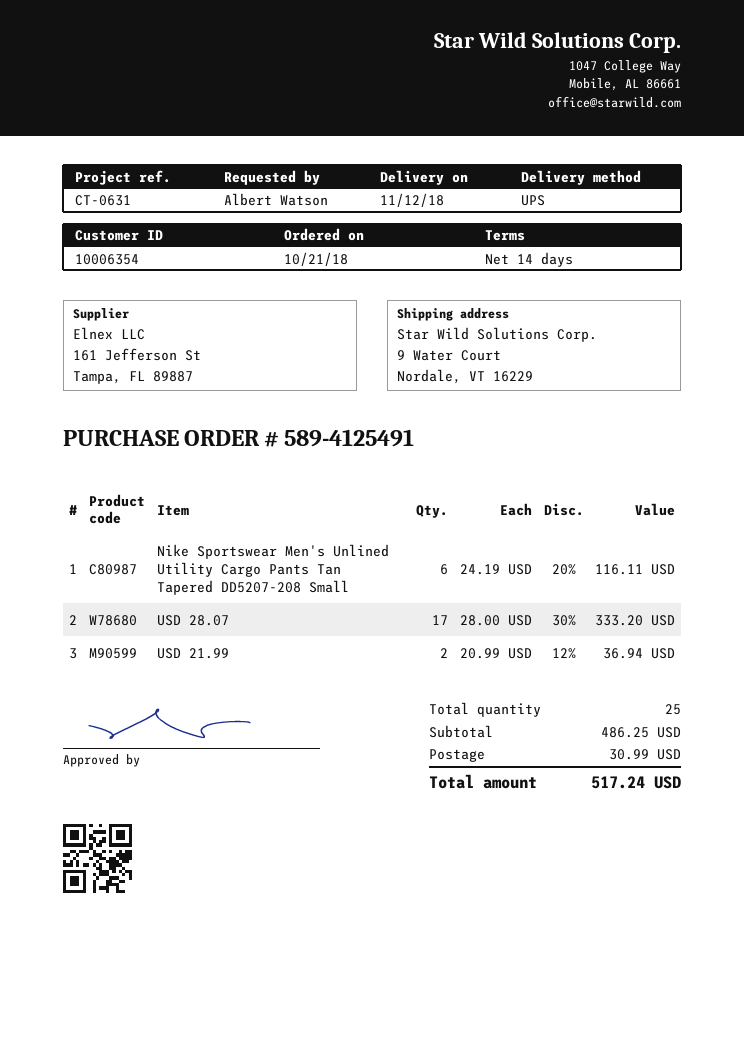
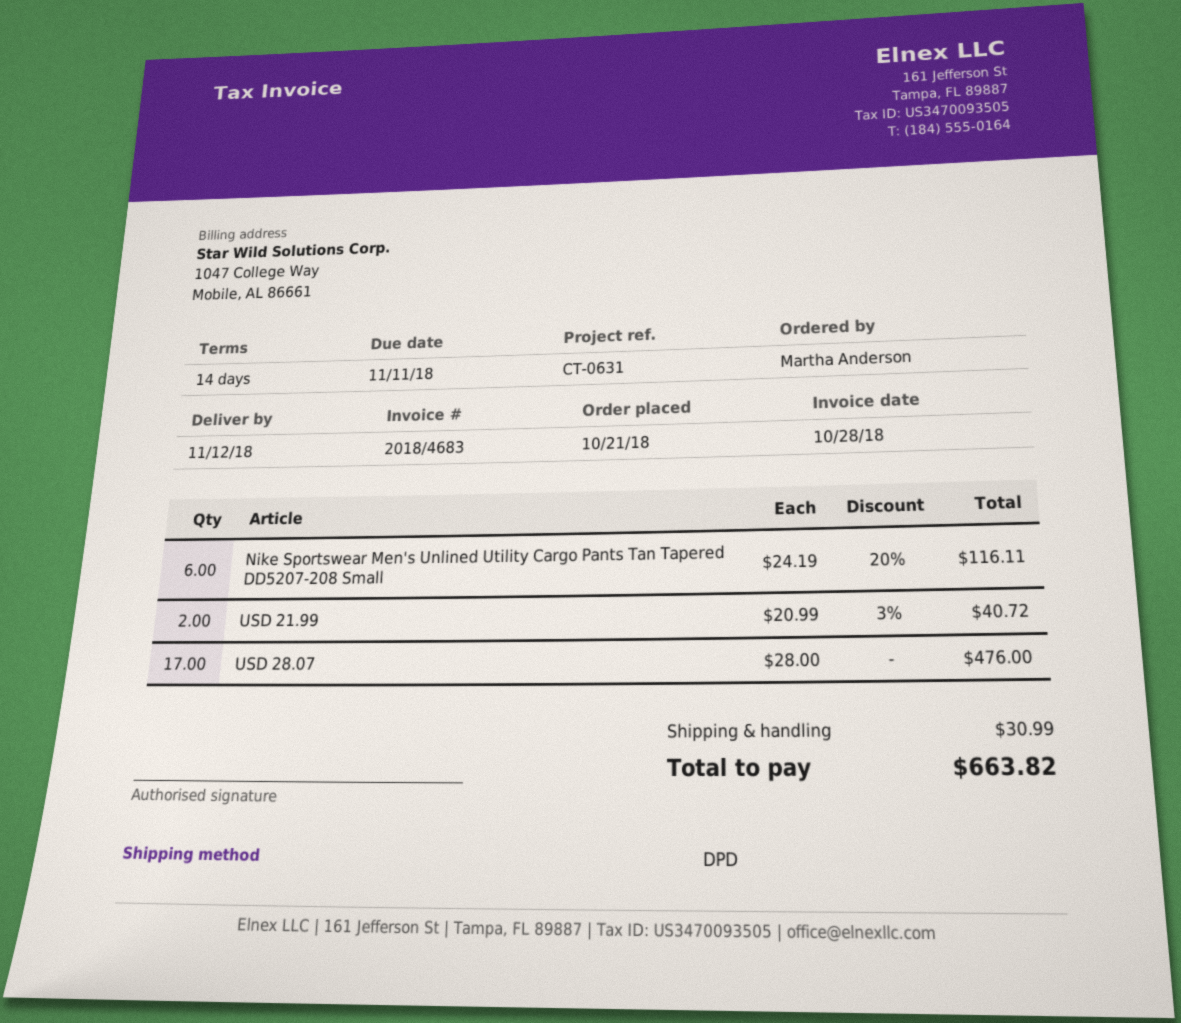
ordered by: Albert Watson -> Martha Anderson
shipping method: UPS -> DPD
USD 28.07: 17 x 28.00 - 30% = 333.20 -> 17 x 28.00 = 476.00
USD 21.99: 2 x 20.99 - 12% = 36.94 -> 2 x 20.99 - 3% = 40.72
total: 517.24 -> 663.82

